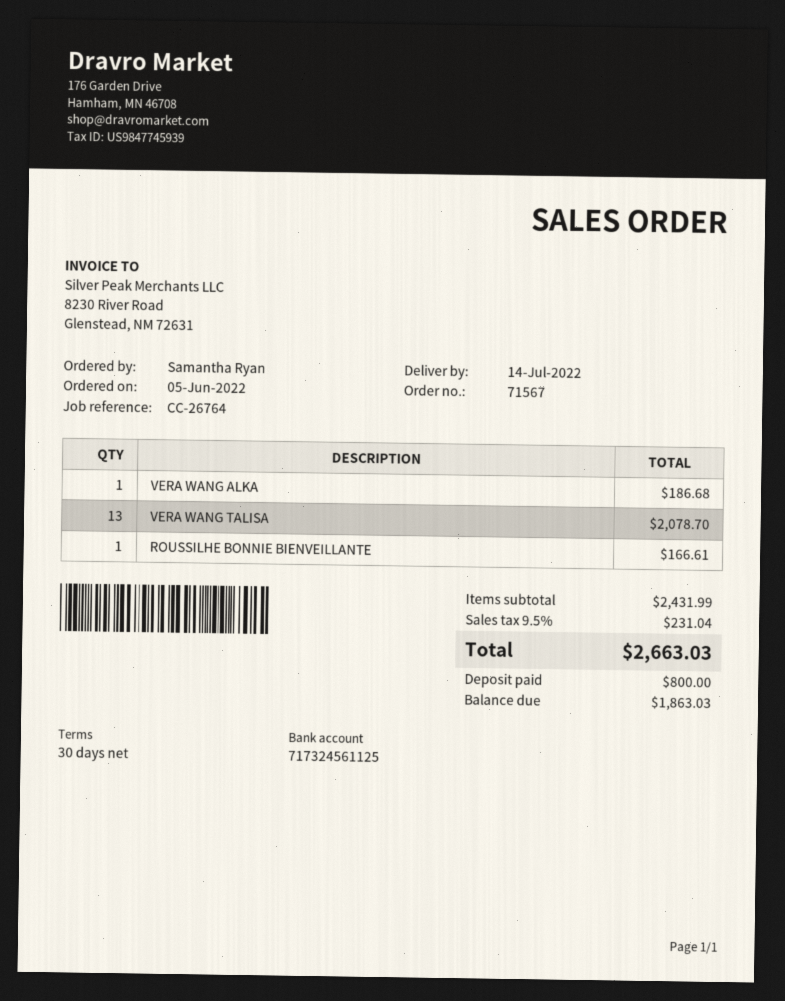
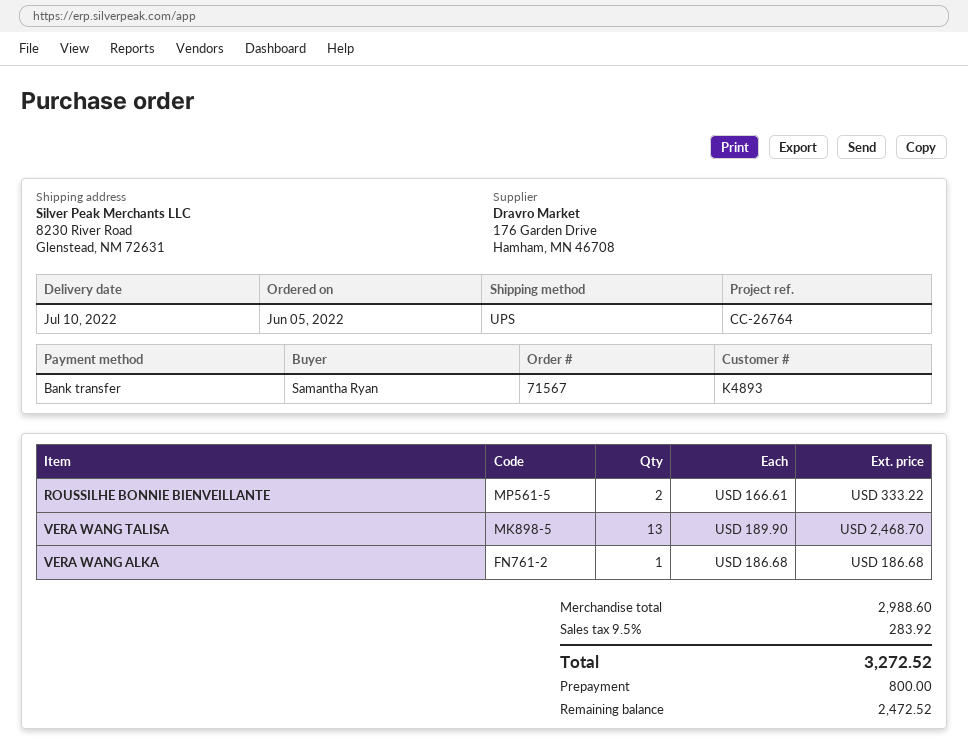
delivery date: 2022-07-14 -> 2022-07-10
VERA WANG TALISA: 13 for 2078.70 -> 13 for 2468.70
ROUSSILHE BONNIE BIENVEILLANTE: 1 for 166.61 -> 2 for 333.22
subtotal: 2431.99 -> 2988.60
tax: 9.5% = 231.04 -> 9.5% = 283.92
total: 2663.03 -> 3272.52
balance: 1863.03 -> 2472.52

